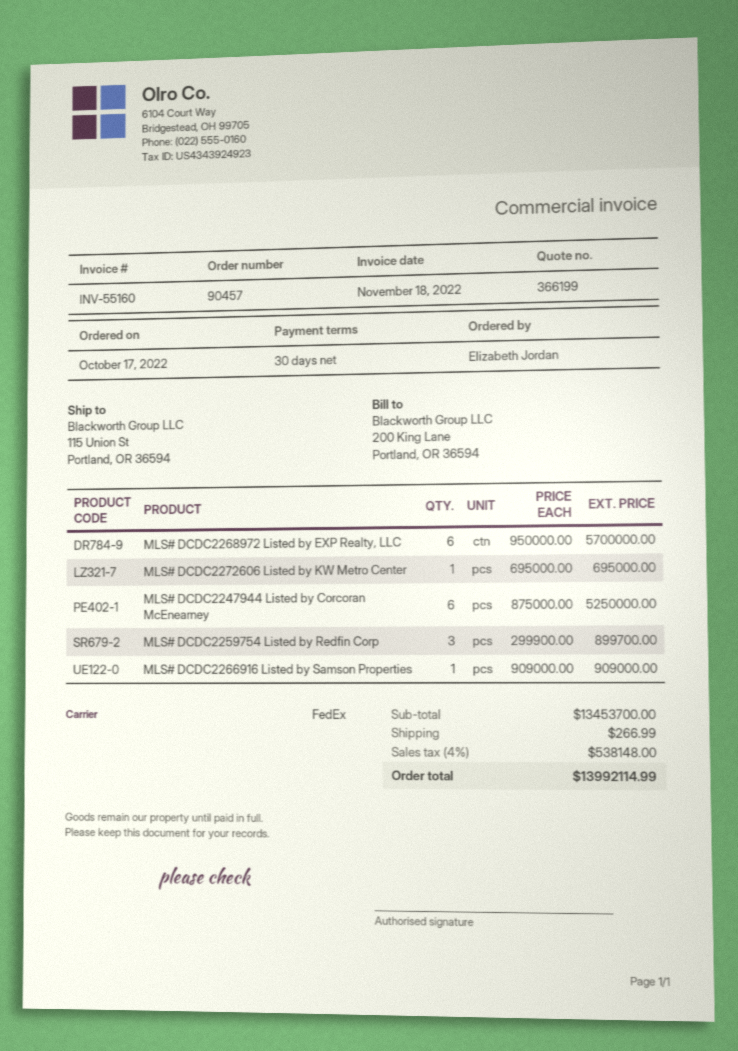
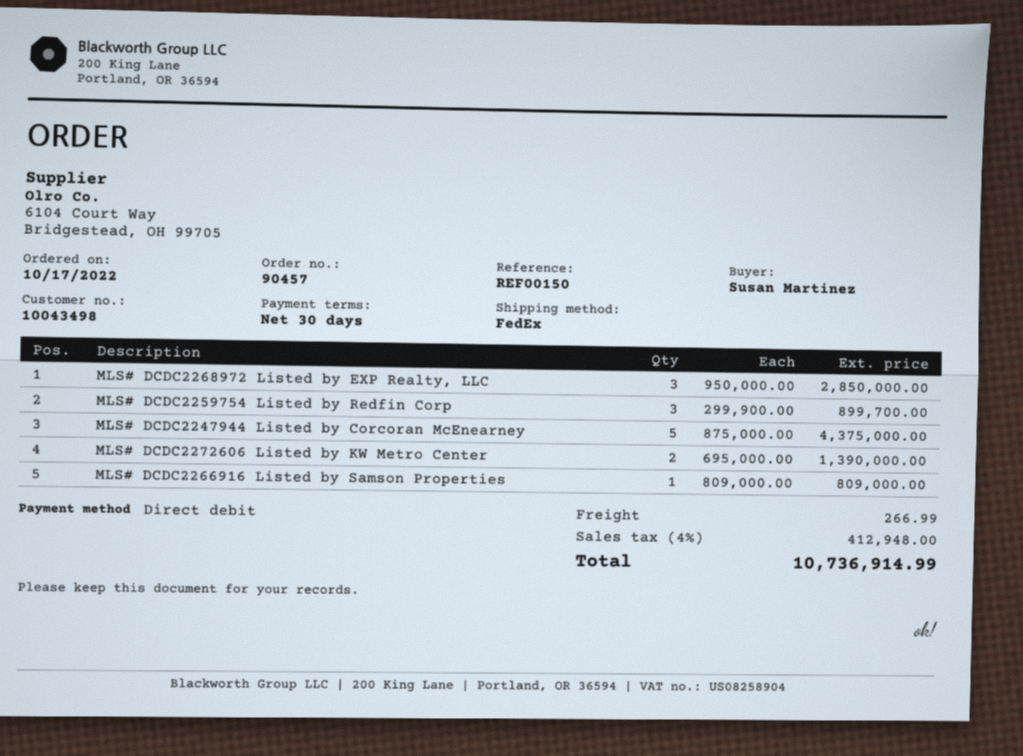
ordered by: Elizabeth Jordan -> Susan Martinez
MLS# DCDC2268972 Listed by EXP Realty, LLC: 6 x 950000.00 = 5700000.00 -> 3 x 950000.00 = 2850000.00
MLS# DCDC2272606 Listed by KW Metro Center: 1 x 695000.00 = 695000.00 -> 2 x 695000.00 = 1390000.00
MLS# DCDC2247944 Listed by Corcoran McEnearney: 6 x 875000.00 = 5250000.00 -> 5 x 875000.00 = 4375000.00
MLS# DCDC2266916 Listed by Samson Properties: 1 x 909000.00 = 909000.00 -> 1 x 809000.00 = 809000.00
tax: 4% = 538148.00 -> 4% = 412948.00
total: 13992114.99 -> 10736914.99

